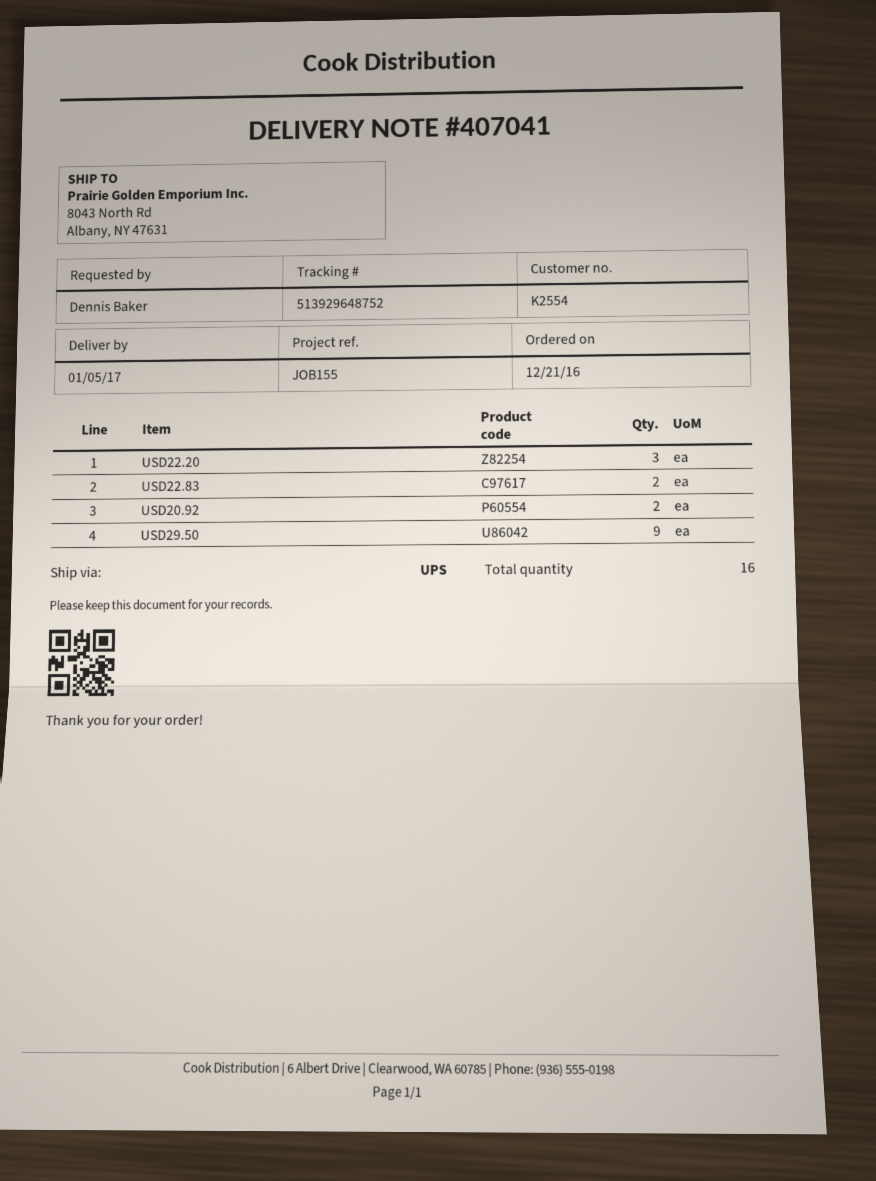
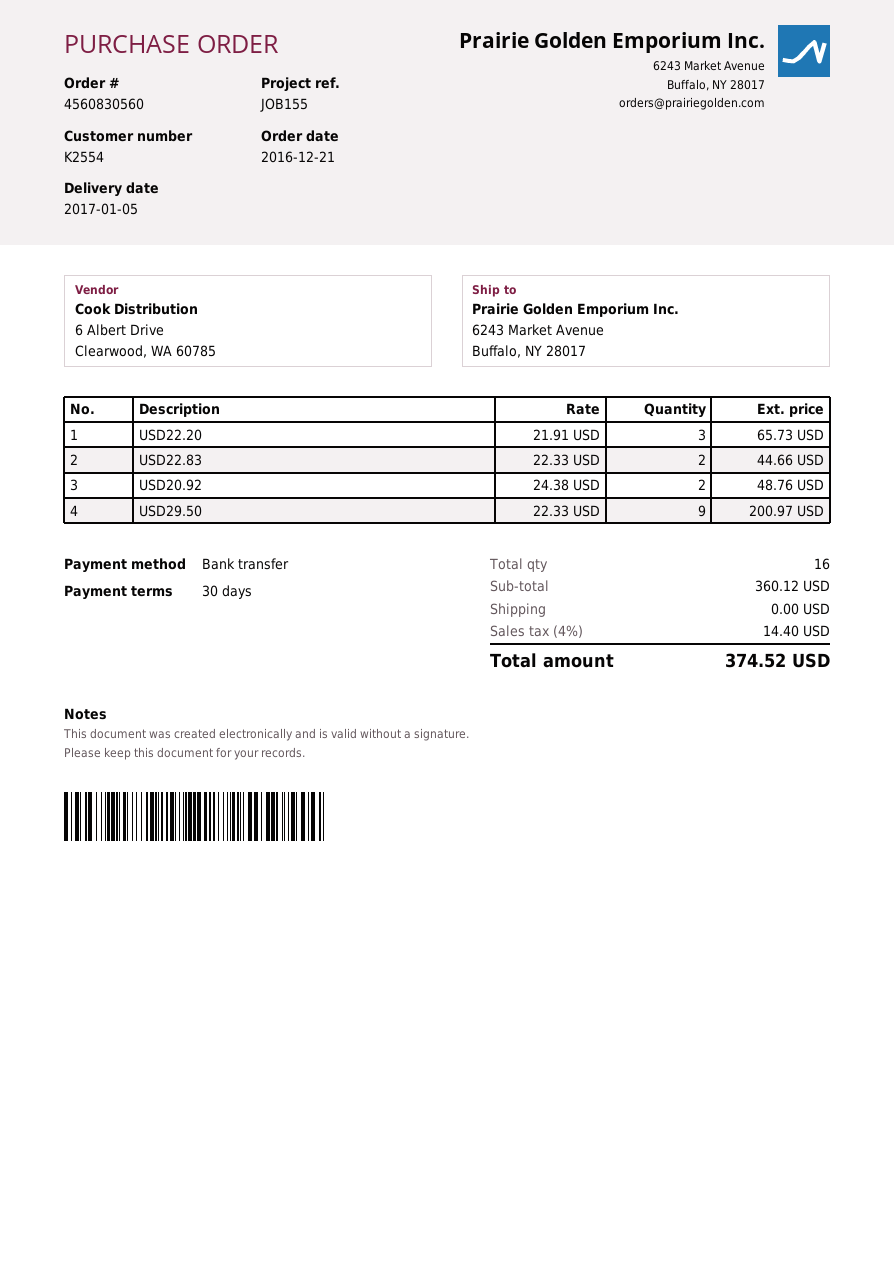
ship to: 8043 North Rd, Albany, NY 47631 -> 6243 Market Avenue, Buffalo, NY 28017

